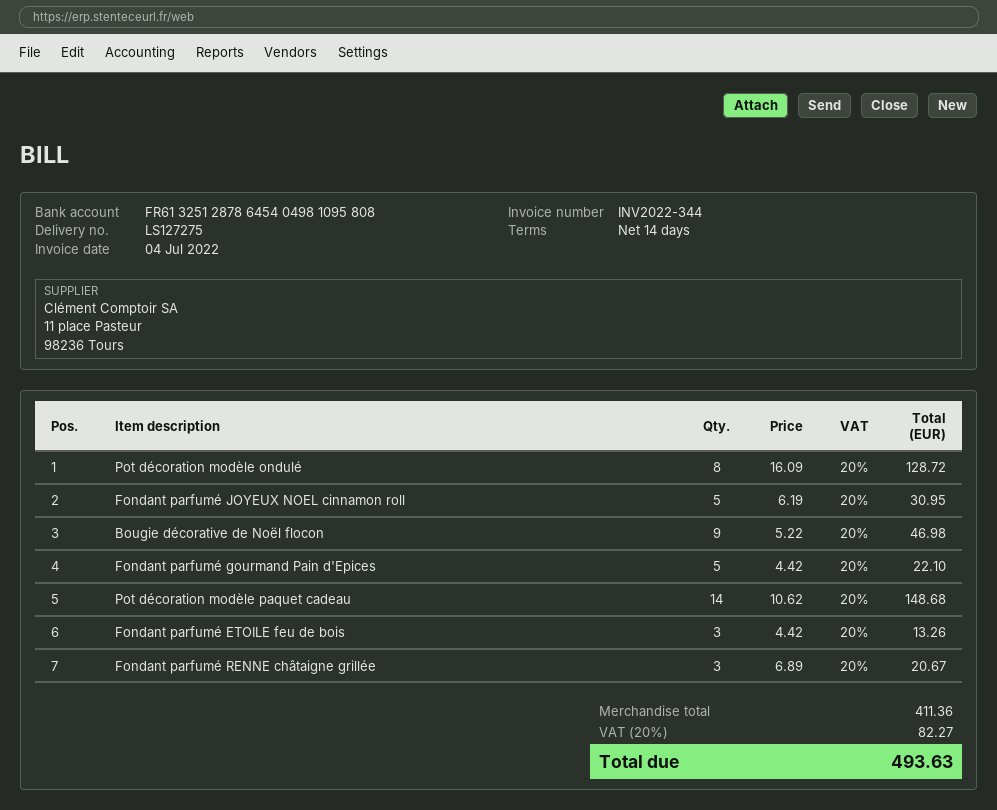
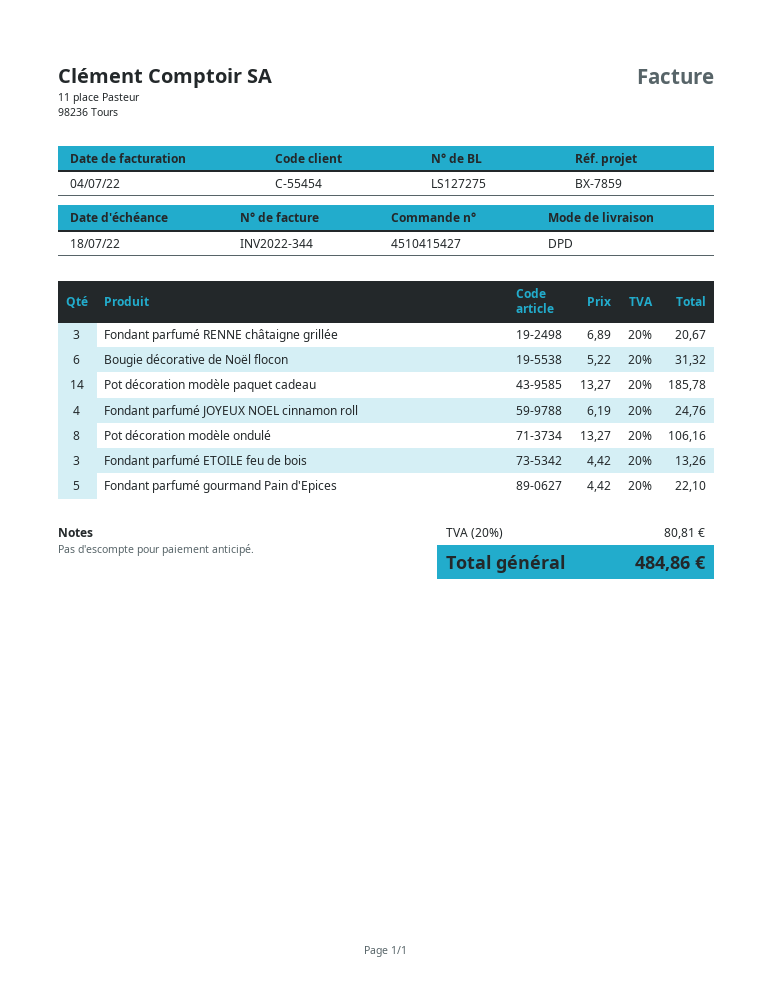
Pot décoration modèle ondulé: 8 x 16.09 = 128.72 -> 8 x 13.27 = 106.16
Fondant parfumé JOYEUX NOEL cinnamon roll: 5 x 6.19 = 30.95 -> 4 x 6.19 = 24.76
Bougie décorative de Noël flocon: 9 x 5.22 = 46.98 -> 6 x 5.22 = 31.32
Pot décoration modèle paquet cadeau: 14 x 10.62 = 148.68 -> 14 x 13.27 = 185.78
tax: 20% = 82.27 -> 20% = 80.81
total: 493.63 -> 484.86

